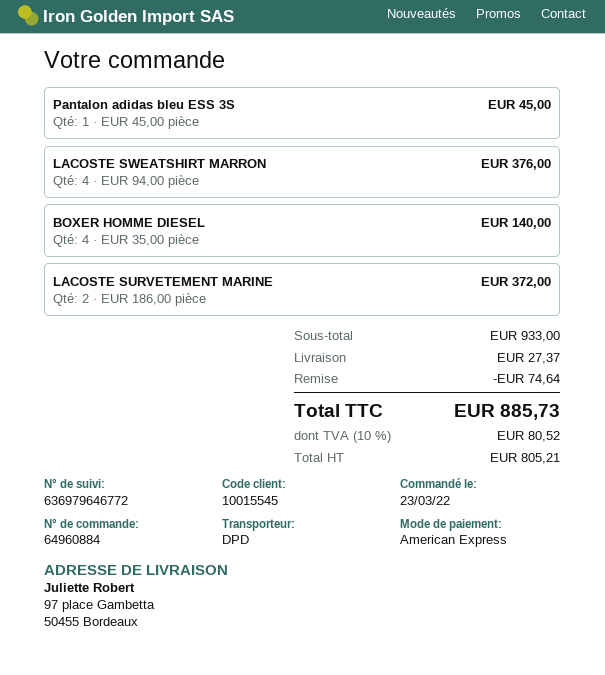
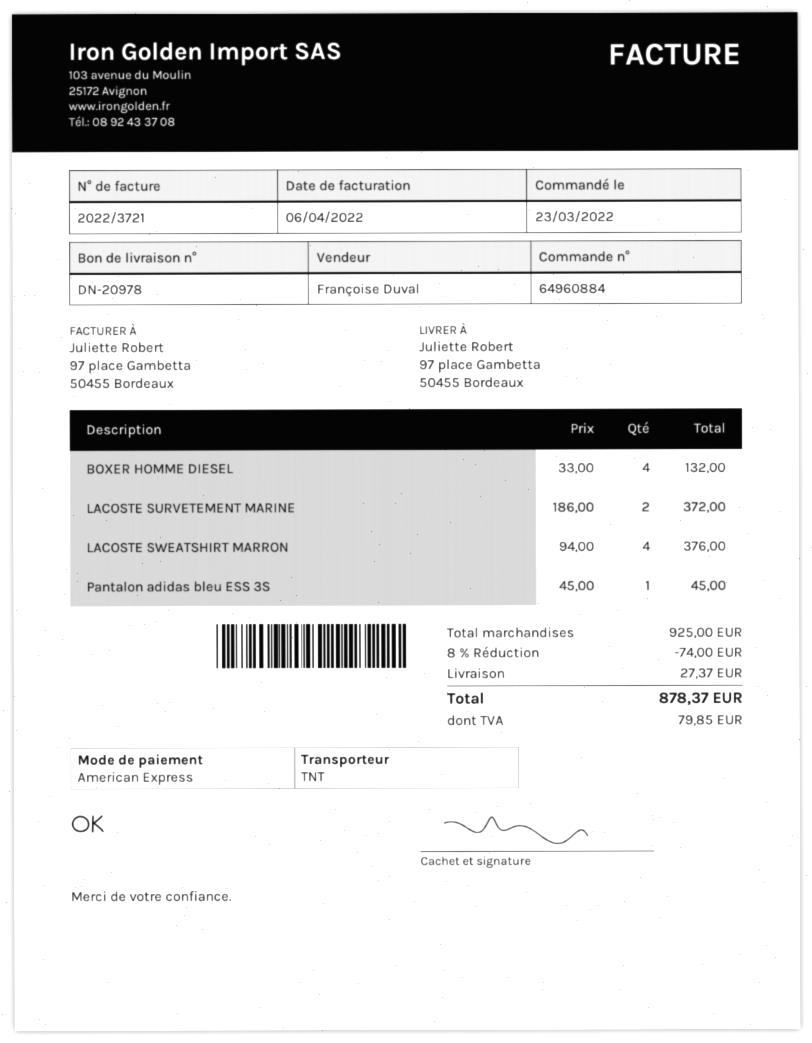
shipping method: DPD -> TNT
BOXER HOMME DIESEL: 4 x 35.00 = 140.00 -> 4 x 33.00 = 132.00
subtotal: 933.00 -> 925.00
discount: 74.64 -> 74.00
tax: 80.52 -> 79.85
total: 885.73 -> 878.37

